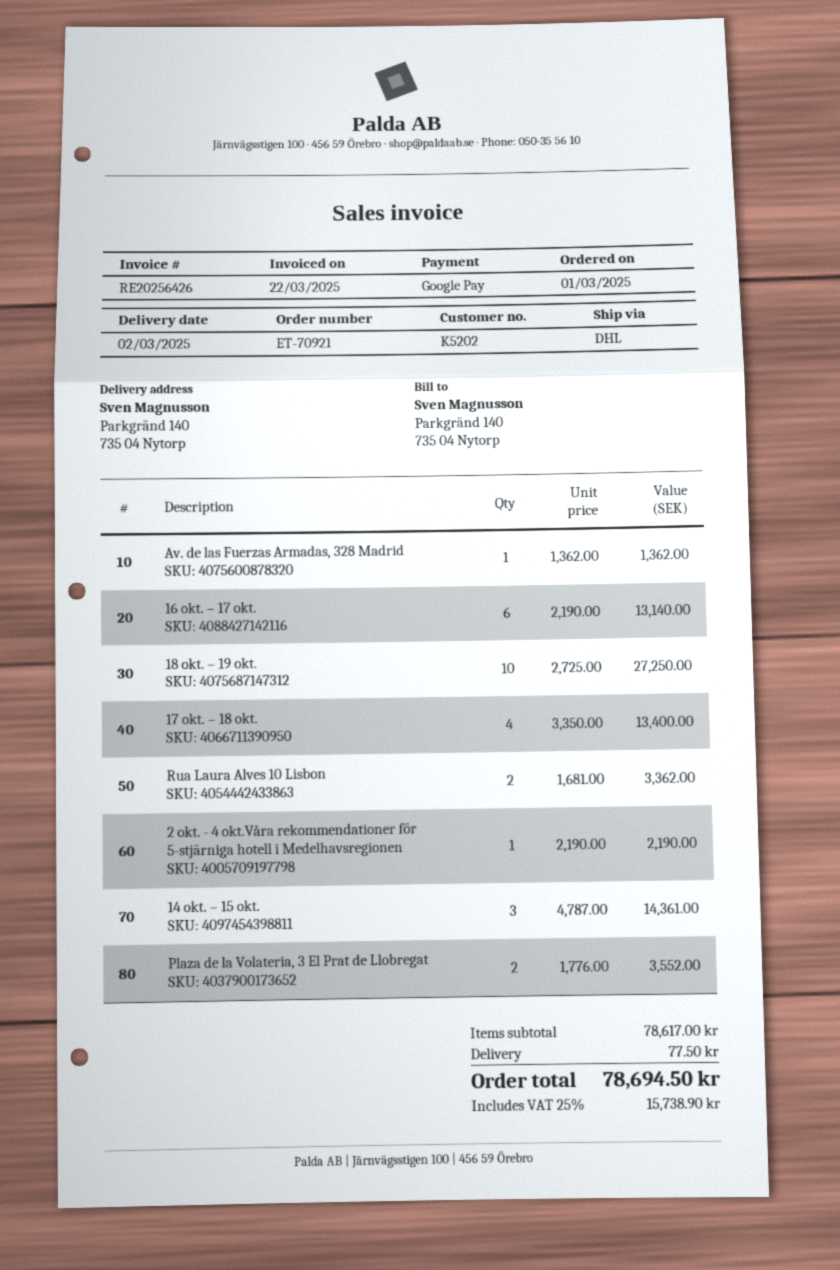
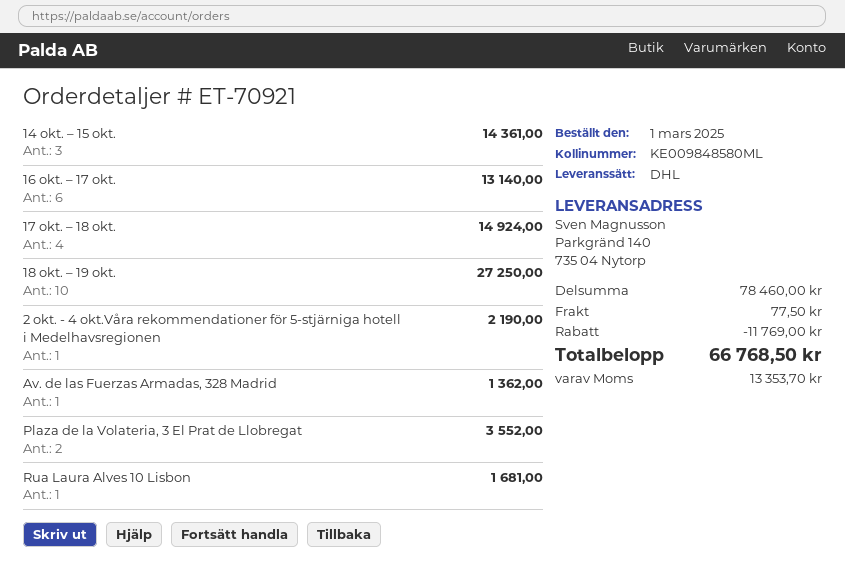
17 okt. – 18 okt.: 4 for 13400.00 -> 4 for 14924.00
Rua Laura Alves 10 Lisbon: 2 for 3362.00 -> 1 for 1681.00
subtotal: 78617.00 -> 78460.00
discount: none -> 11769.00
tax: 15738.90 -> 13353.70
total: 78694.50 -> 66768.50

